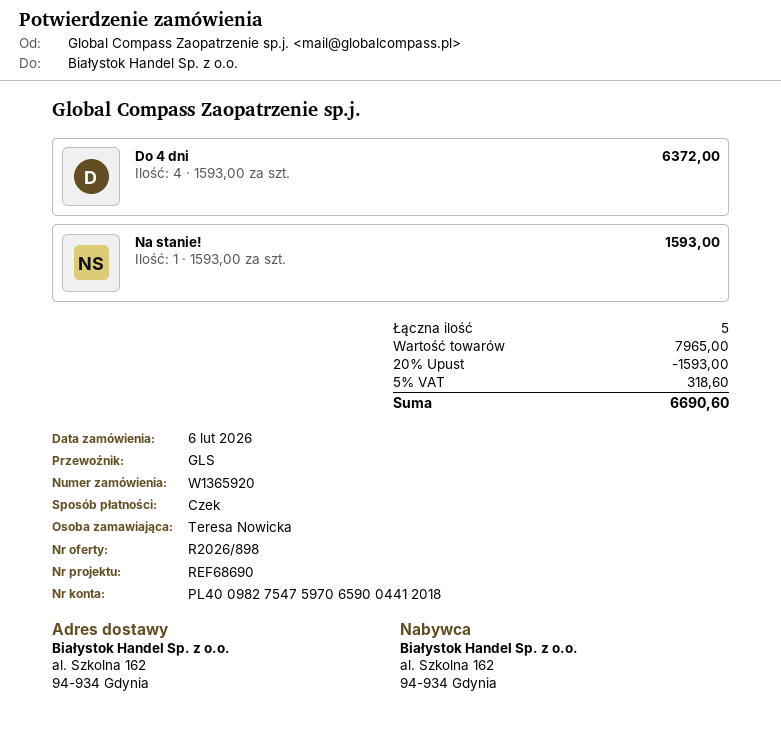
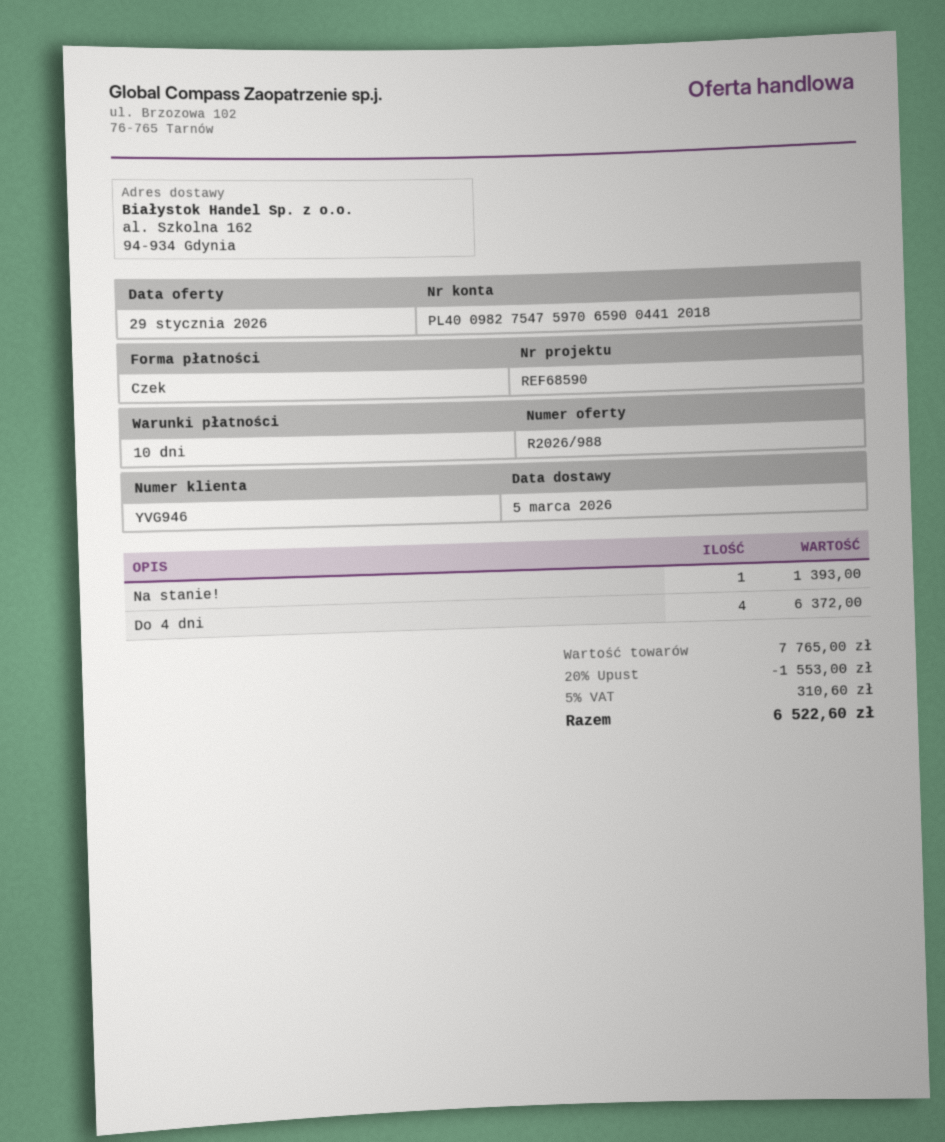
quote number: R2026/898 -> R2026/988
reference: REF68690 -> REF68590
Na stanie!: 1 for 1593.00 -> 1 for 1393.00
subtotal: 7965.00 -> 7765.00
discount: 20% = 1593.00 -> 20% = 1553.00
tax: 5% = 318.60 -> 5% = 310.60
total: 6690.60 -> 6522.60

